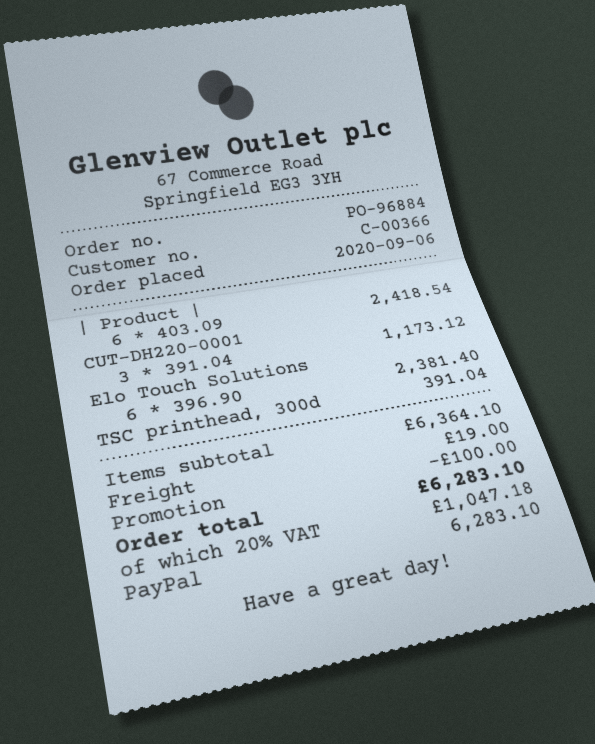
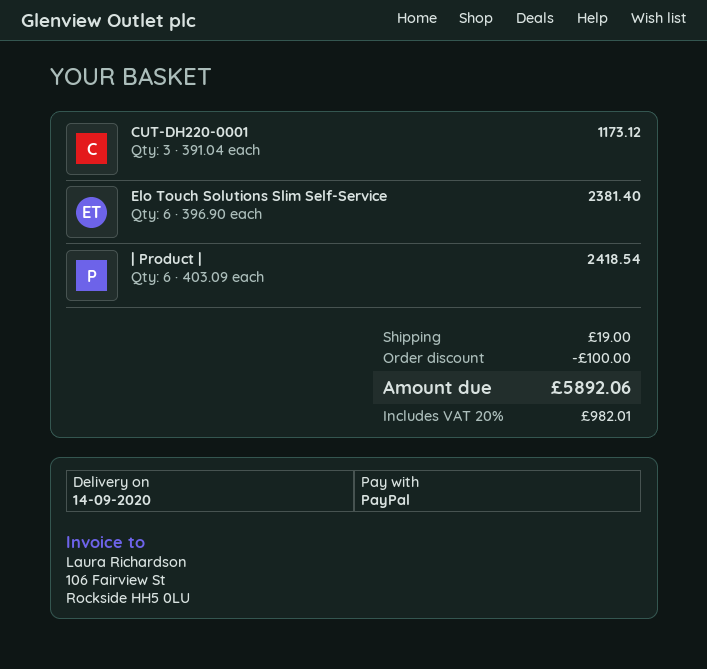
TSC printhead, 300d: 1 x 391.04 = 391.04 -> none
tax: 20% = 1047.18 -> 20% = 982.01
total: 6283.10 -> 5892.06

